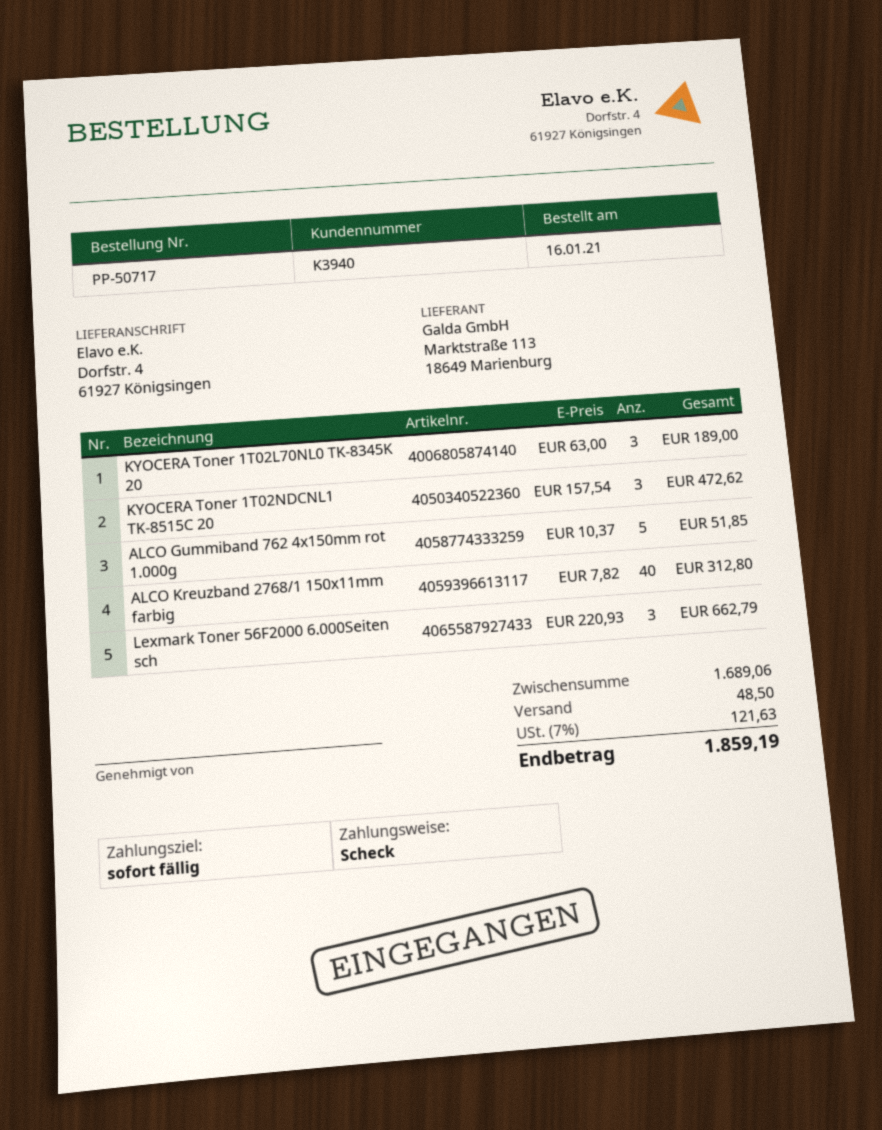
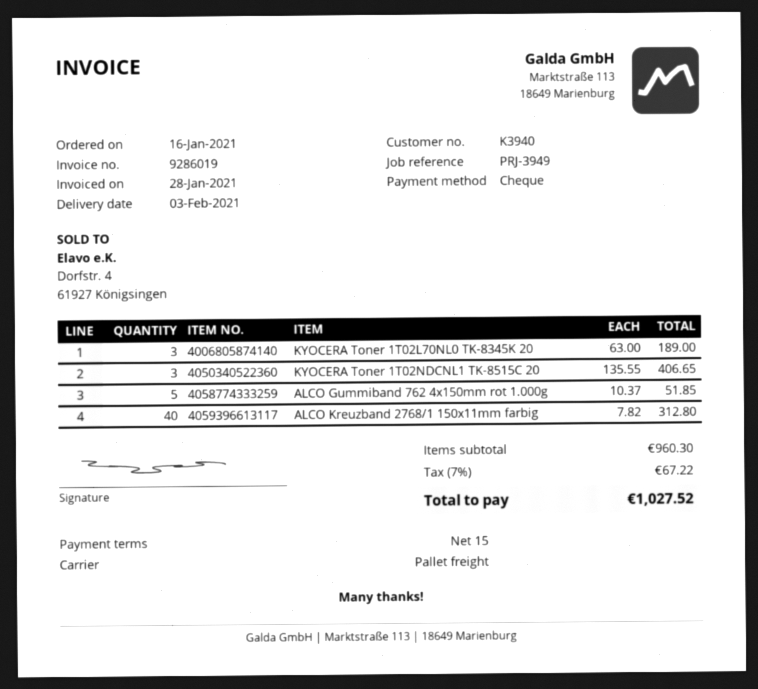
payment terms: on receipt -> 15 days
KYOCERA Toner 1T02NDCNL1 TK-8515C 20: 3 x 157.54 = 472.62 -> 3 x 135.55 = 406.65
Lexmark Toner 56F2000 6.000Seiten sch: 3 x 220.93 = 662.79 -> none
subtotal: 1689.06 -> 960.30
shipping: 48.50 -> none
tax: 7% = 121.63 -> 7% = 67.22
total: 1859.19 -> 1027.52

